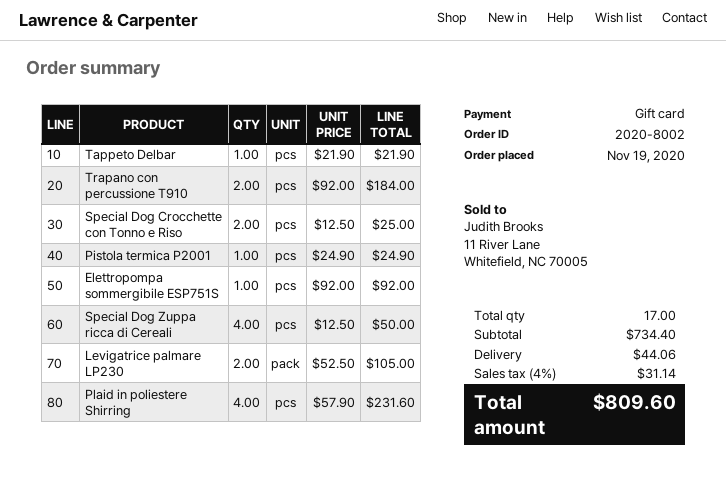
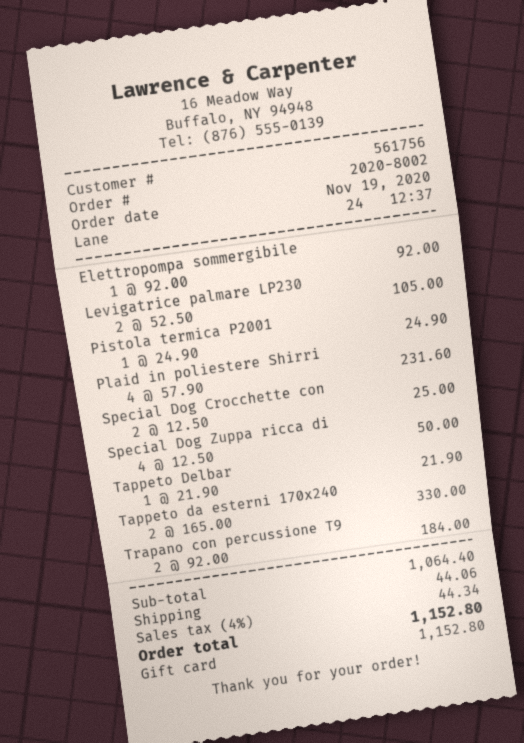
Tappeto da esterni 170x240: none -> 2 x 165.00 = 330.00
subtotal: 734.40 -> 1064.40
tax: 4% = 31.14 -> 4% = 44.34
total: 809.60 -> 1152.80

